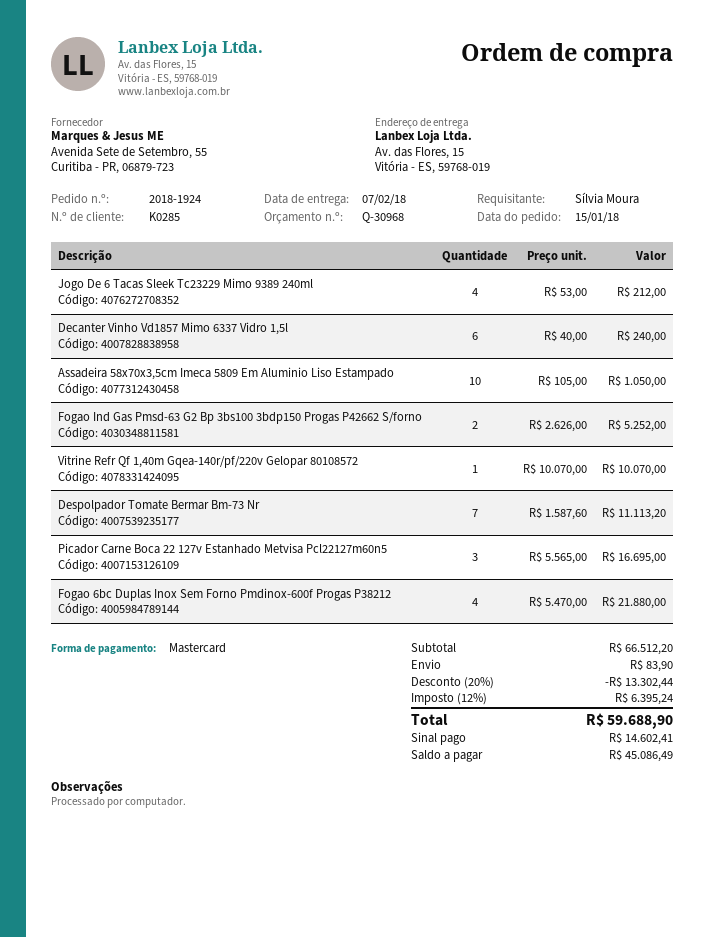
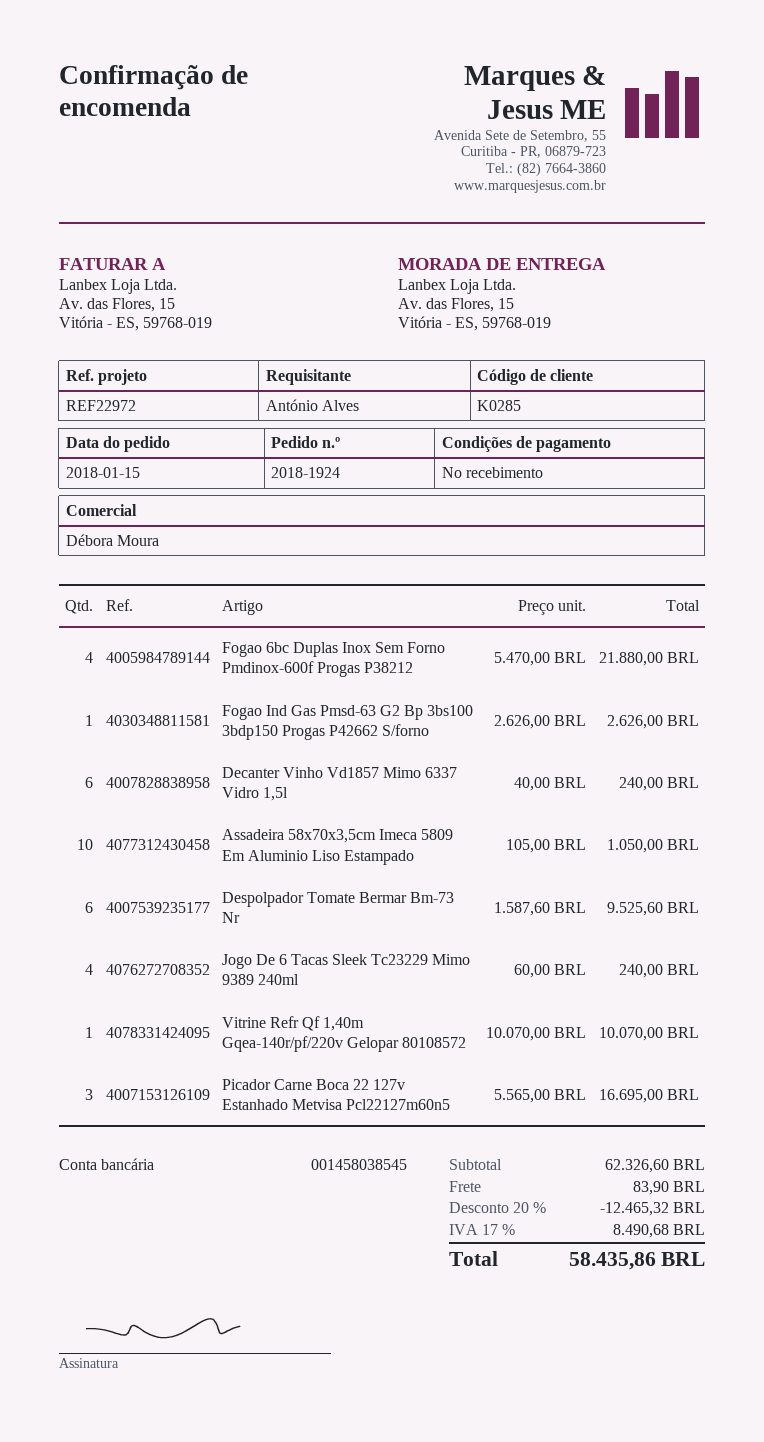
ordered by: Sílvia Moura -> António Alves
Jogo De 6 Tacas Sleek Tc23229 Mimo 9389 240ml: 4 x 53.00 = 212.00 -> 4 x 60.00 = 240.00
Fogao Ind Gas Pmsd-63 G2 Bp 3bs100 3bdp150 Progas P42662 S/forno: 2 x 2626.00 = 5252.00 -> 1 x 2626.00 = 2626.00
Despolpador Tomate Bermar Bm-73 Nr: 7 x 1587.60 = 11113.20 -> 6 x 1587.60 = 9525.60
subtotal: 66512.20 -> 62326.60
discount: 20% = 13302.44 -> 20% = 12465.32
tax: 12% = 6395.24 -> 17% = 8490.68
total: 59688.90 -> 58435.86

